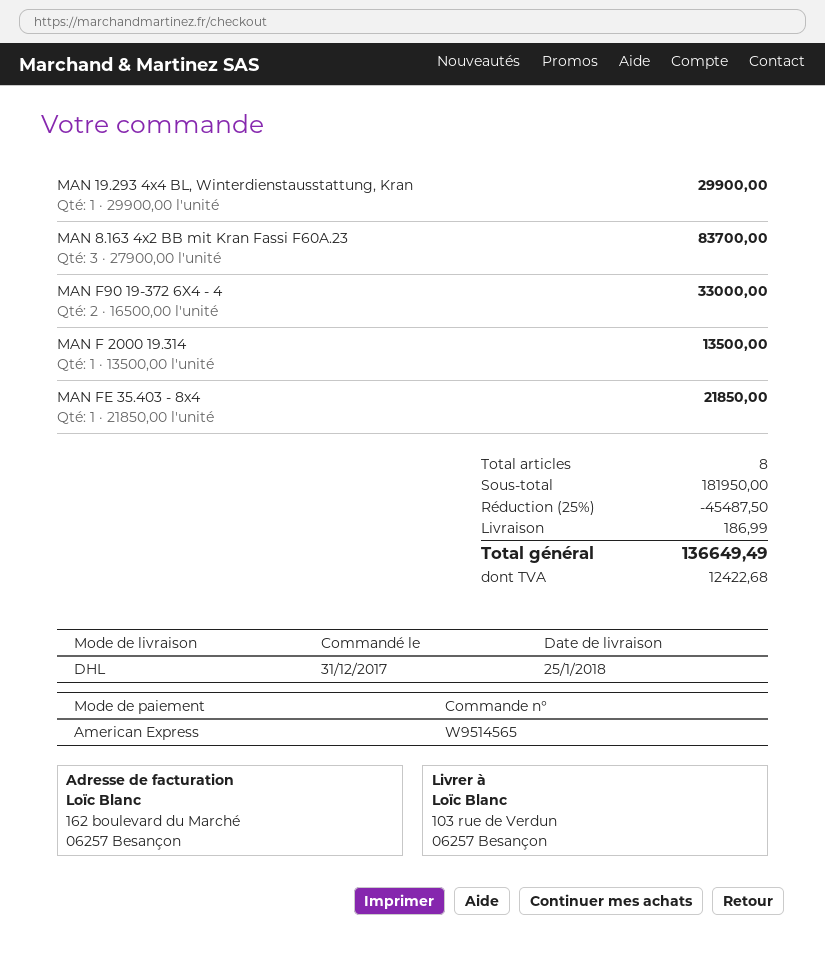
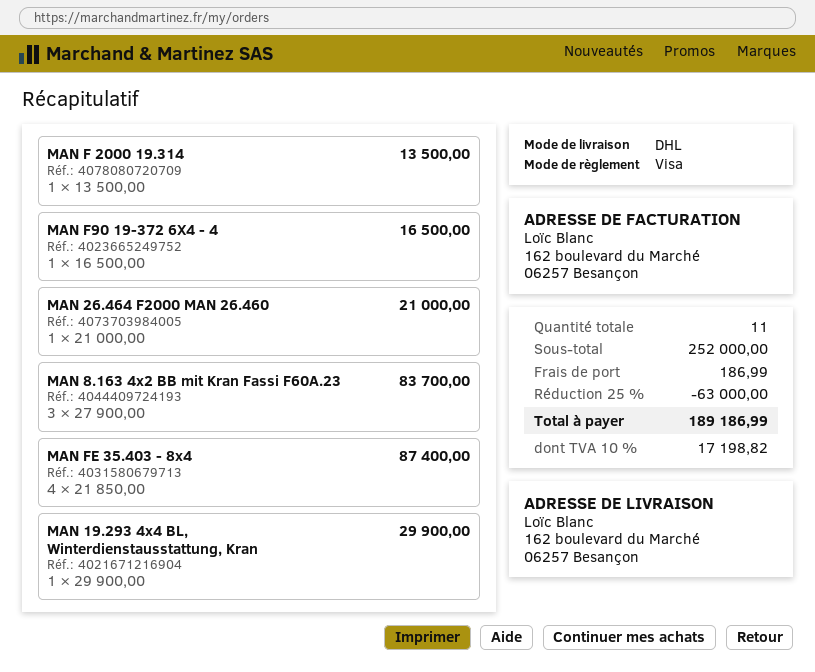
payment method: American Express -> Visa
ship to: 103 rue de Verdun, 06257 Besançon -> 162 boulevard du Marché, 06257 Besançon
MAN F90 19-372 6X4 - 4: 2 x 16500.00 = 33000.00 -> 1 x 16500.00 = 16500.00
MAN FE 35.403 - 8x4: 1 x 21850.00 = 21850.00 -> 4 x 21850.00 = 87400.00
MAN 26.464 F2000 MAN 26.460: none -> 1 x 21000.00 = 21000.00
total quantity: 8 -> 11
subtotal: 181950.00 -> 252000.00
discount: 25% = 45487.50 -> 25% = 63000.00
tax: 12422.68 -> 17198.82
total: 136649.49 -> 189186.99

